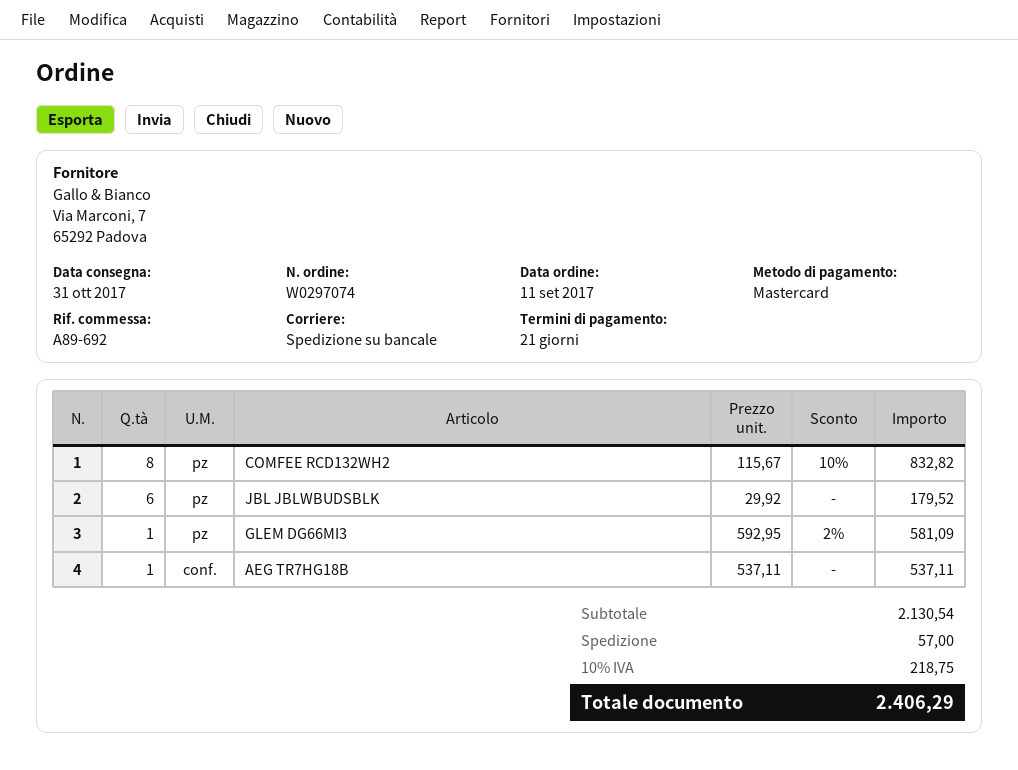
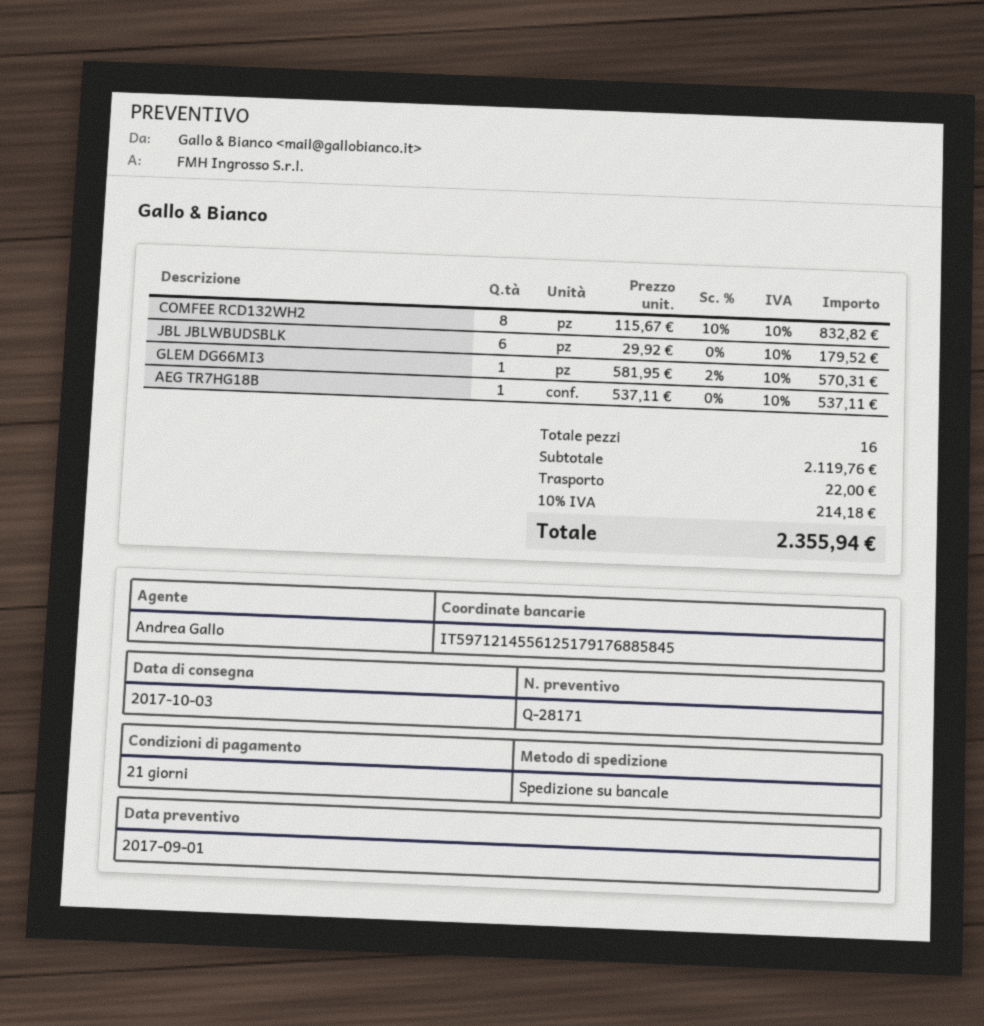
delivery date: 2017-10-31 -> 2017-10-03
GLEM DG66MI3: 1 x 592.95 - 2% = 581.09 -> 1 x 581.95 - 2% = 570.31
subtotal: 2130.54 -> 2119.76
shipping: 57.00 -> 22.00
tax: 10% = 218.75 -> 10% = 214.18
total: 2406.29 -> 2355.94

